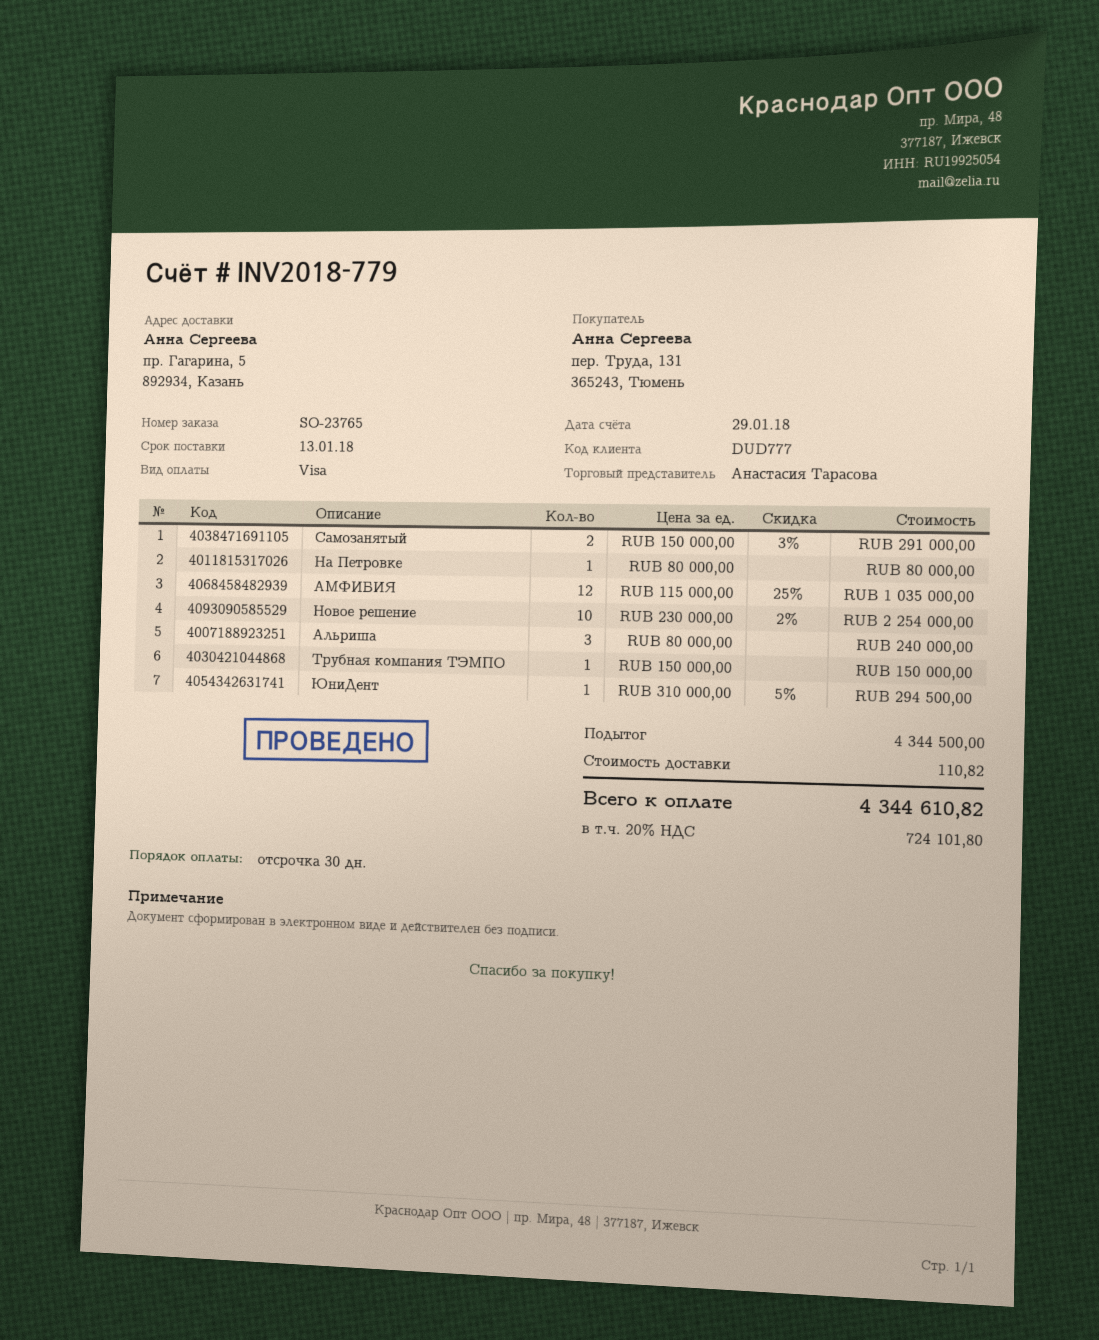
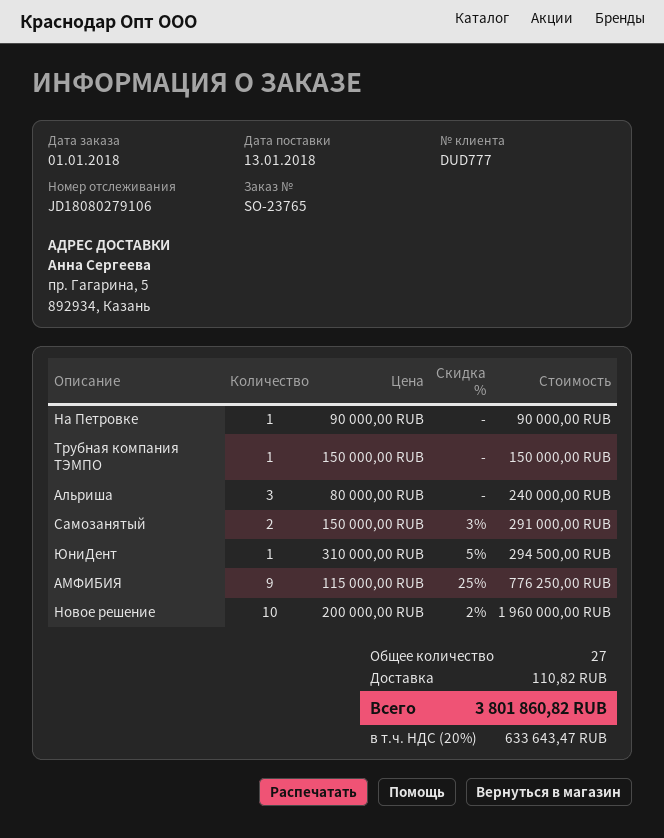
На Петровке: 1 x 80000.00 = 80000.00 -> 1 x 90000.00 = 90000.00
АМФИБИЯ: 12 x 115000.00 - 25% = 1035000.00 -> 9 x 115000.00 - 25% = 776250.00
Новое решение: 10 x 230000.00 - 2% = 2254000.00 -> 10 x 200000.00 - 2% = 1960000.00
tax: 20% = 724101.80 -> 20% = 633643.47
total: 4344610.82 -> 3801860.82

